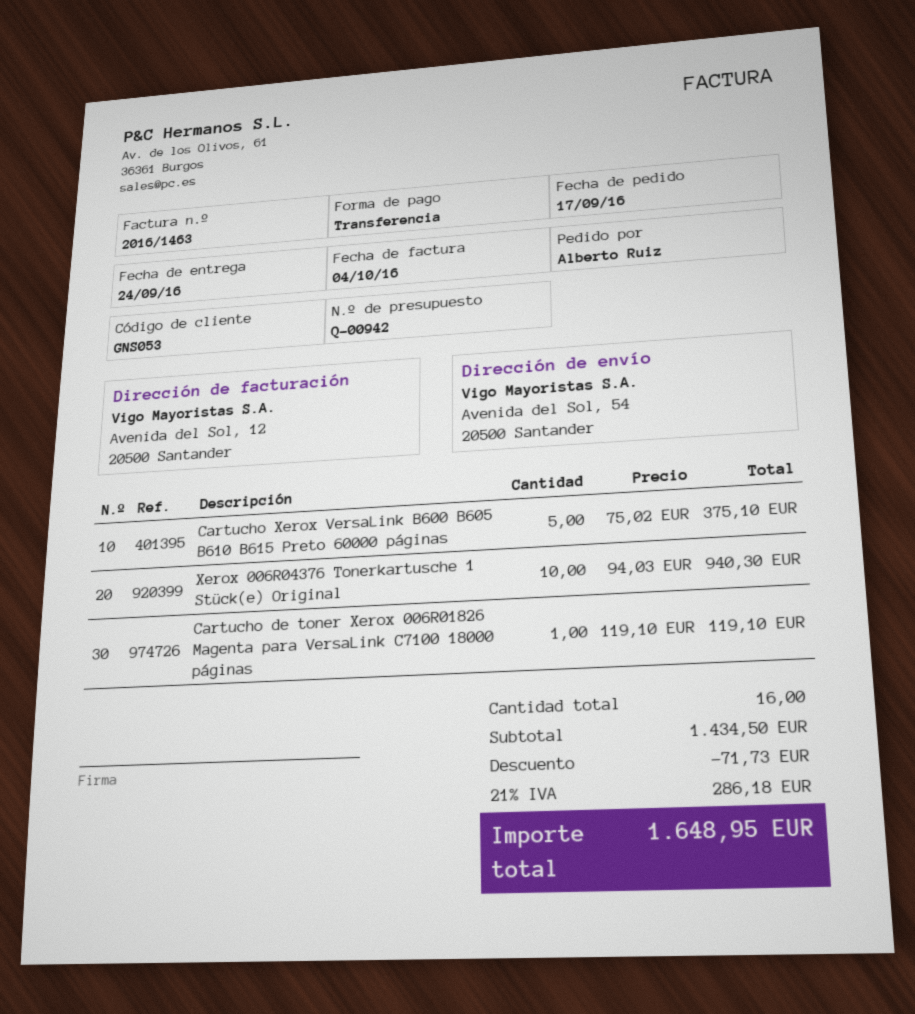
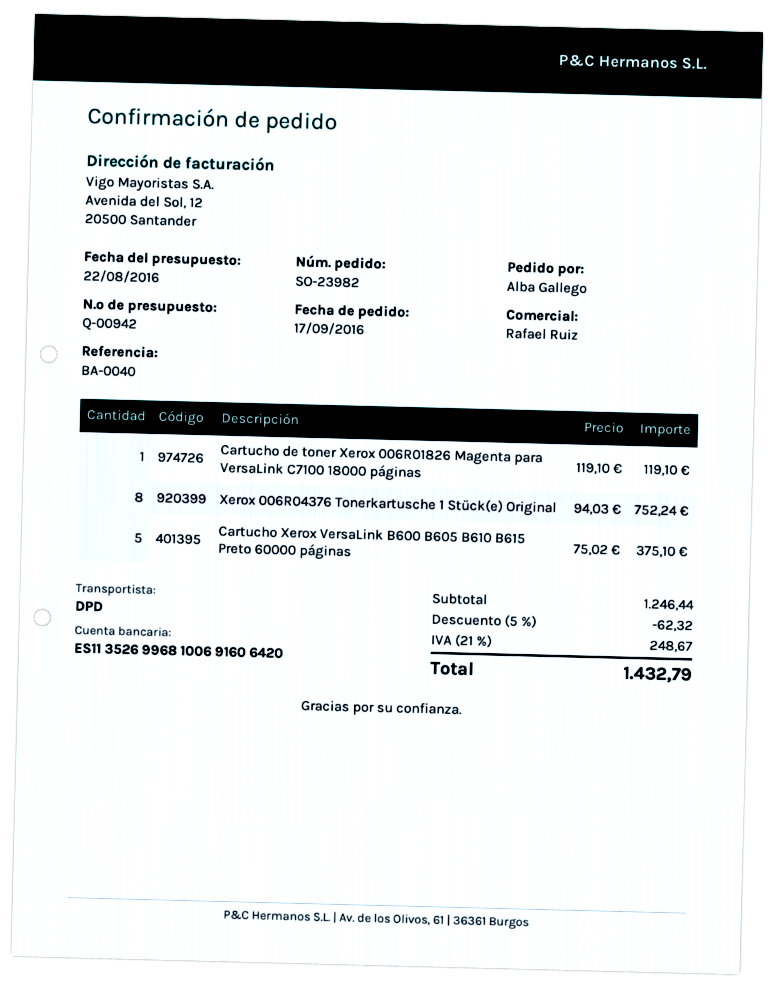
ordered by: Alberto Ruiz -> Alba Gallego
Xerox 006R04376 Tonerkartusche 1 Stück(e) Original: 10 x 94.03 = 940.30 -> 8 x 94.03 = 752.24
subtotal: 1434.50 -> 1246.44
discount: 71.73 -> 62.32
tax: 21% = 286.18 -> 21% = 248.67
total: 1648.95 -> 1432.79

